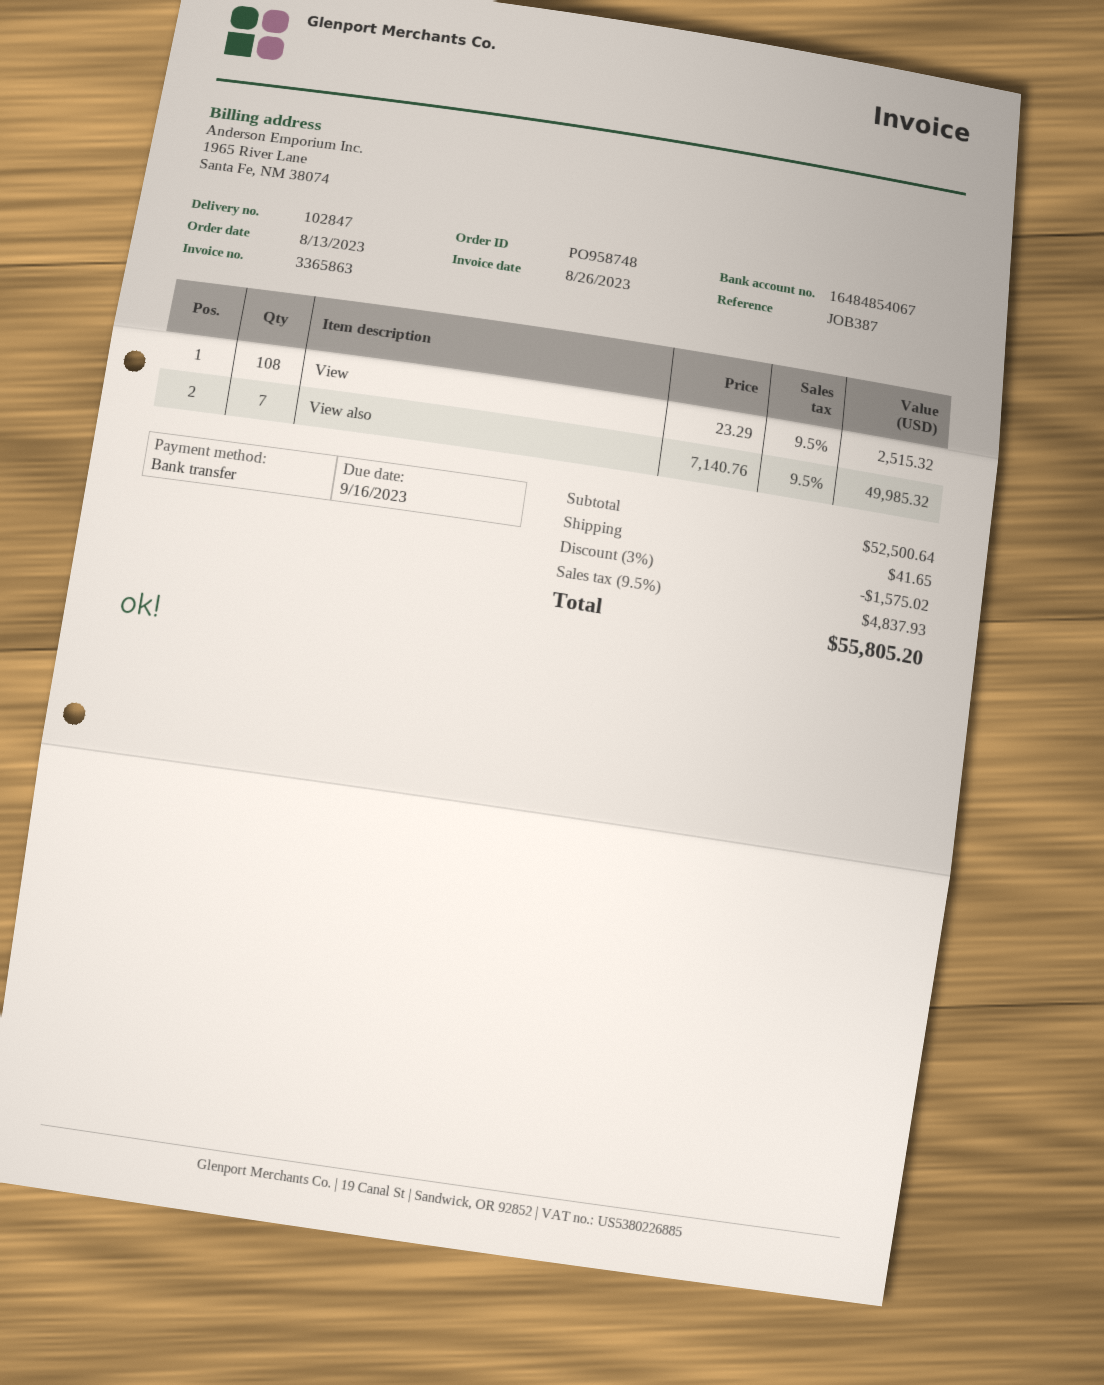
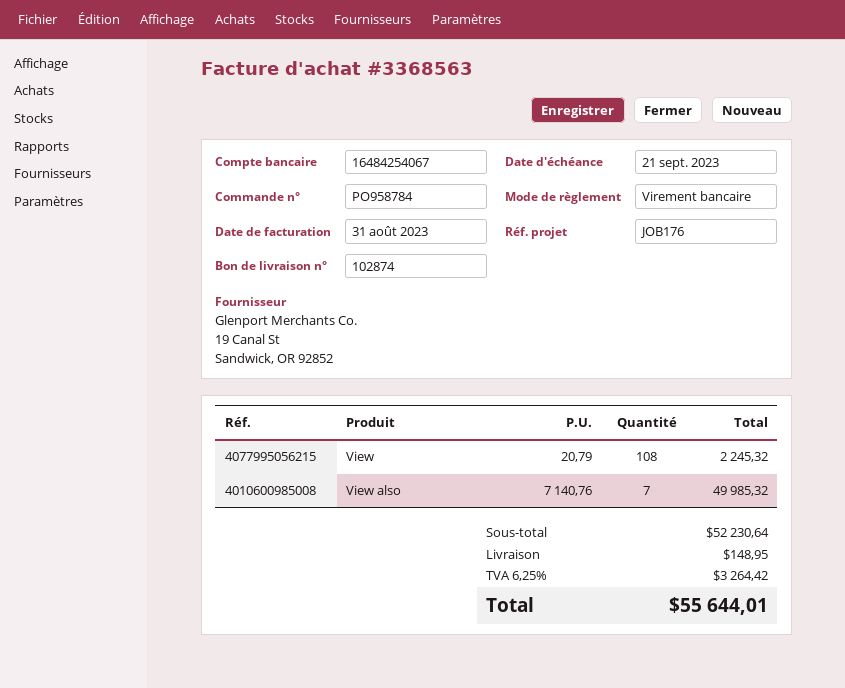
order number: PO958748 -> PO958784
delivery note number: 102847 -> 102874
invoice number: 3365863 -> 3368563
invoice date: 2023-08-26 -> 2023-08-31
due date: 2023-09-16 -> 2023-09-21
reference: JOB387 -> JOB176
bank account: 16484854067 -> 16484254067
View: 108 x 23.29 = 2515.32 -> 108 x 20.79 = 2245.32
subtotal: 52500.64 -> 52230.64
discount: 3% = 1575.02 -> none
shipping: 41.65 -> 148.95
tax: 9.5% = 4837.93 -> 6.25% = 3264.42
total: 55805.20 -> 55644.01

